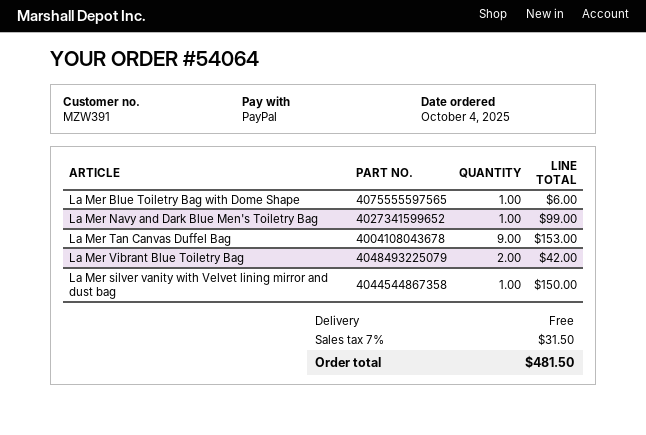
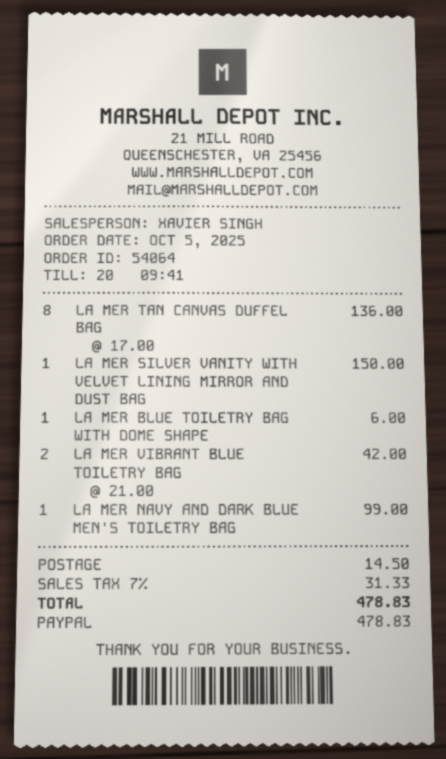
order date: 2025-10-04 -> 2025-10-05
La Mer Tan Canvas Duffel Bag: 9 for 153.00 -> 8 for 136.00
shipping: 0.00 -> 14.50
tax: 7% = 31.50 -> 7% = 31.33
total: 481.50 -> 478.83

